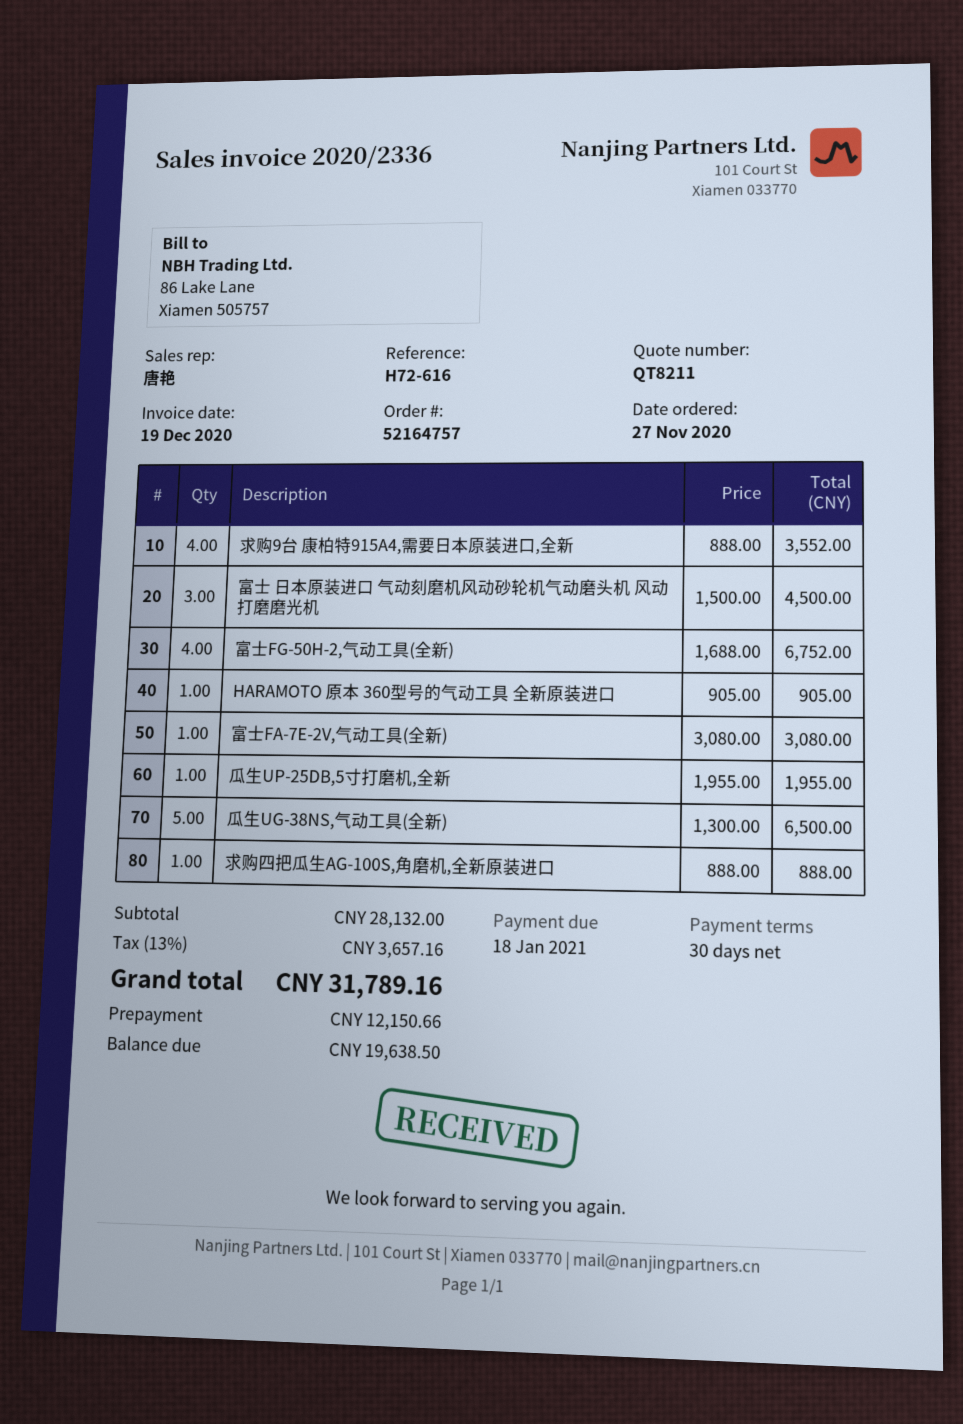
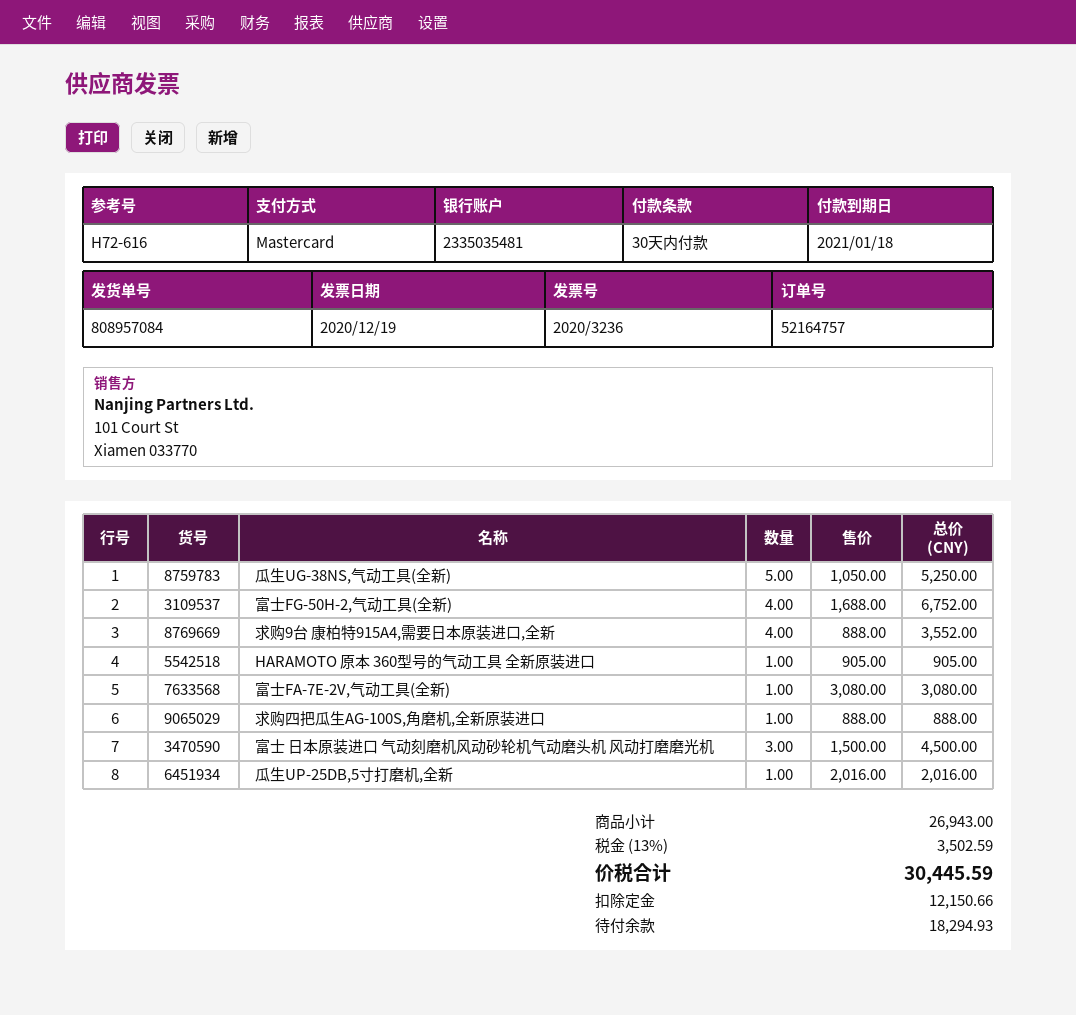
invoice number: 2020/2336 -> 2020/3236
瓜生UP-25DB,5寸打磨机,全新: 1 x 1955.00 = 1955.00 -> 1 x 2016.00 = 2016.00
瓜生UG-38NS,气动工具(全新): 5 x 1300.00 = 6500.00 -> 5 x 1050.00 = 5250.00
subtotal: 28132.00 -> 26943.00
tax: 13% = 3657.16 -> 13% = 3502.59
total: 31789.16 -> 30445.59
balance: 19638.50 -> 18294.93

